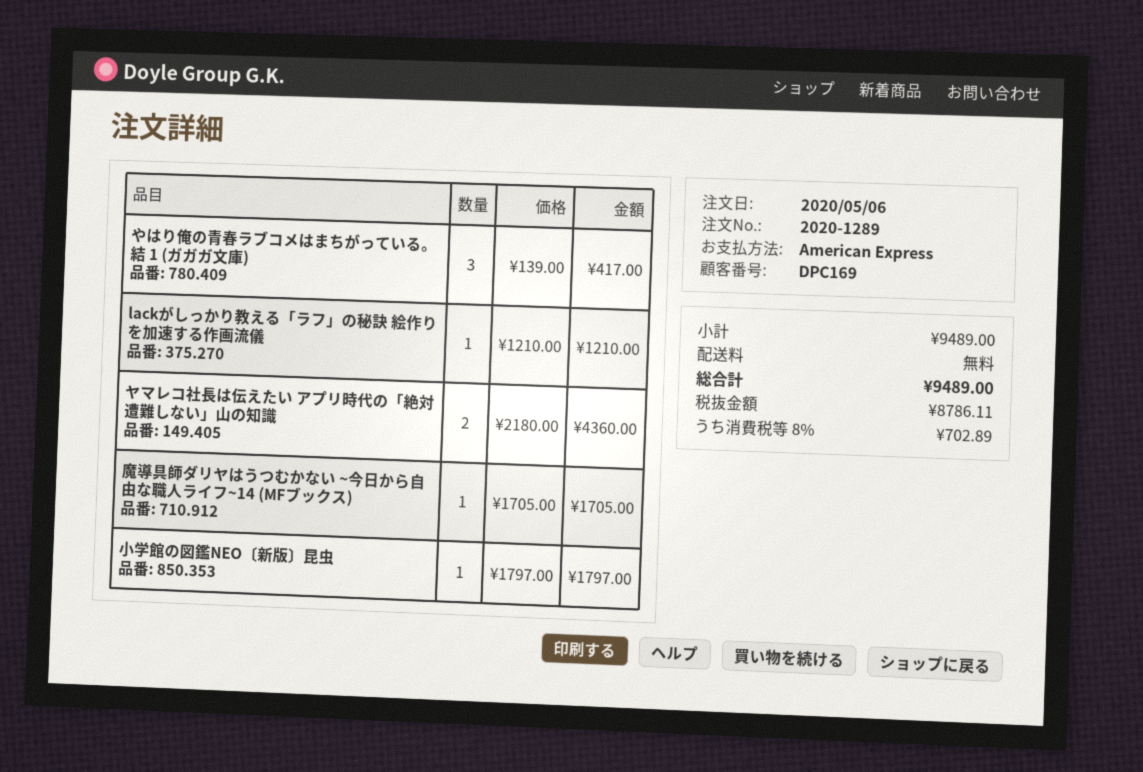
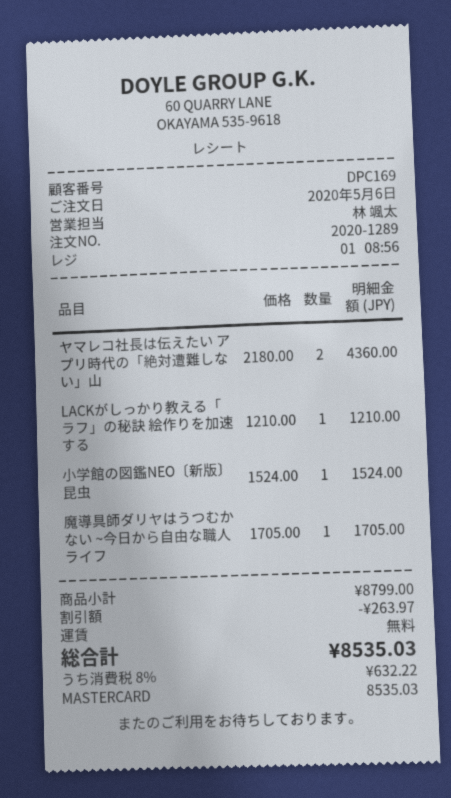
payment method: American Express -> Mastercard
やはり俺の青春ラブコメはまちがっている。結 1 (ガガガ文庫): 3 x 139.00 = 417.00 -> none
小学館の図鑑NEO〔新版〕昆虫: 1 x 1797.00 = 1797.00 -> 1 x 1524.00 = 1524.00
subtotal: 9489.00 -> 8799.00
discount: none -> 263.97
tax: 8% = 702.89 -> 8% = 632.22
total: 9489.00 -> 8535.03

